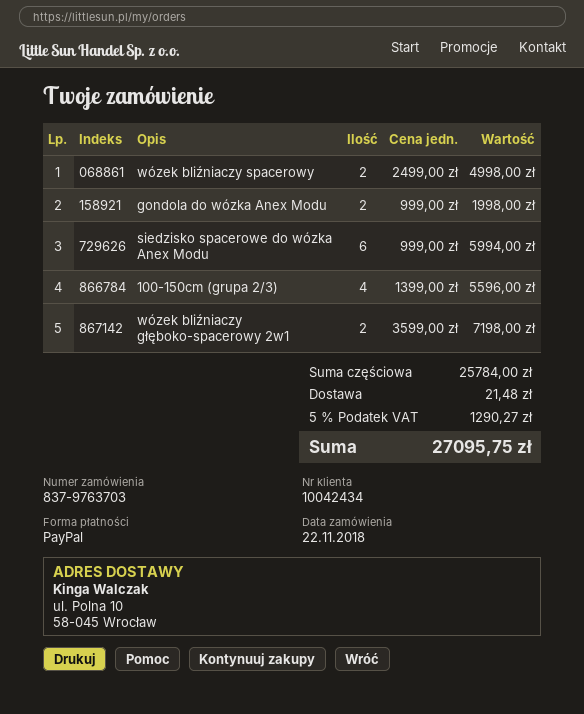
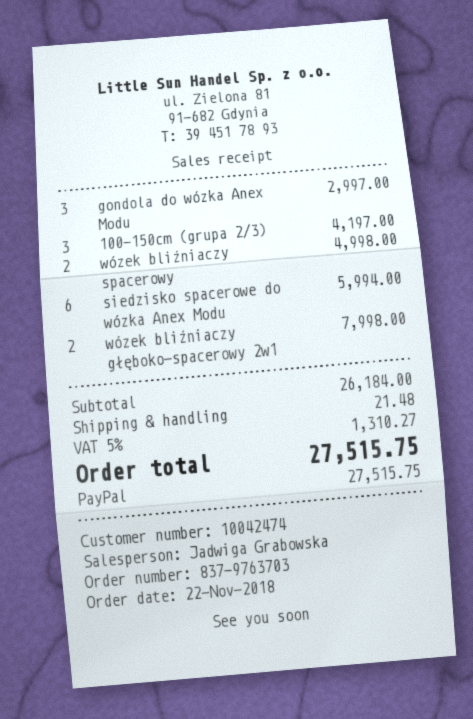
customer number: 10042434 -> 10042474
gondola do wózka Anex Modu: 2 for 1998.00 -> 3 for 2997.00
100-150cm (grupa 2/3): 4 for 5596.00 -> 3 for 4197.00
wózek bliźniaczy głęboko-spacerowy 2w1: 2 for 7198.00 -> 2 for 7998.00
subtotal: 25784.00 -> 26184.00
tax: 5% = 1290.27 -> 5% = 1310.27
total: 27095.75 -> 27515.75

